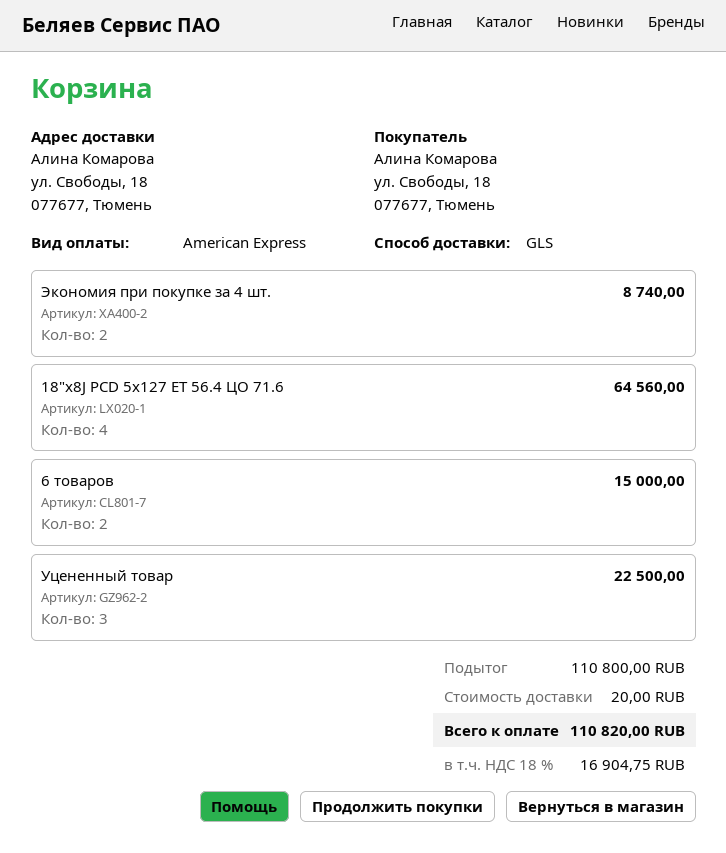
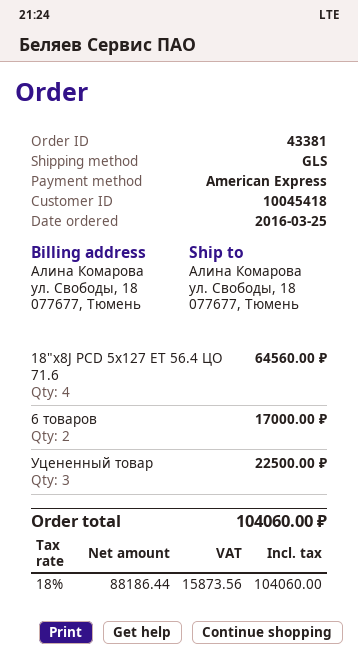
Экономия при покупке за 4 шт.: 2 for 8740.00 -> none
6 товаров: 2 for 15000.00 -> 2 for 17000.00
shipping: 20.00 -> none
tax: 18% = 16904.75 -> 18% = 15873.56
total: 110820.00 -> 104060.00

